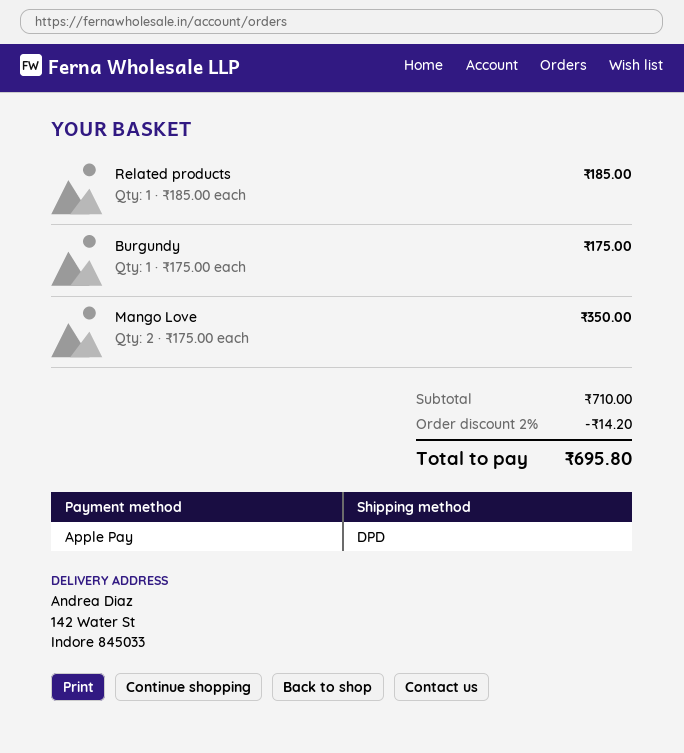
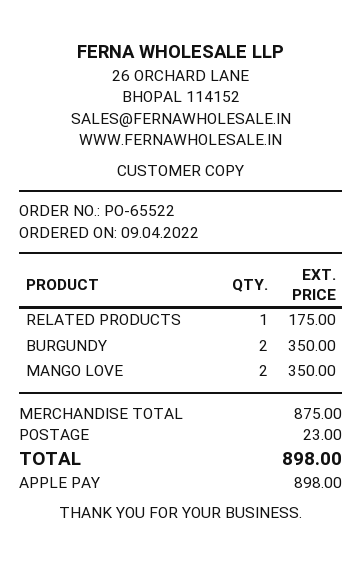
Related products: 1 for 185.00 -> 1 for 175.00
Burgundy: 1 for 175.00 -> 2 for 350.00
subtotal: 710.00 -> 875.00
discount: 2% = 14.20 -> none
shipping: none -> 23.00
total: 695.80 -> 898.00

